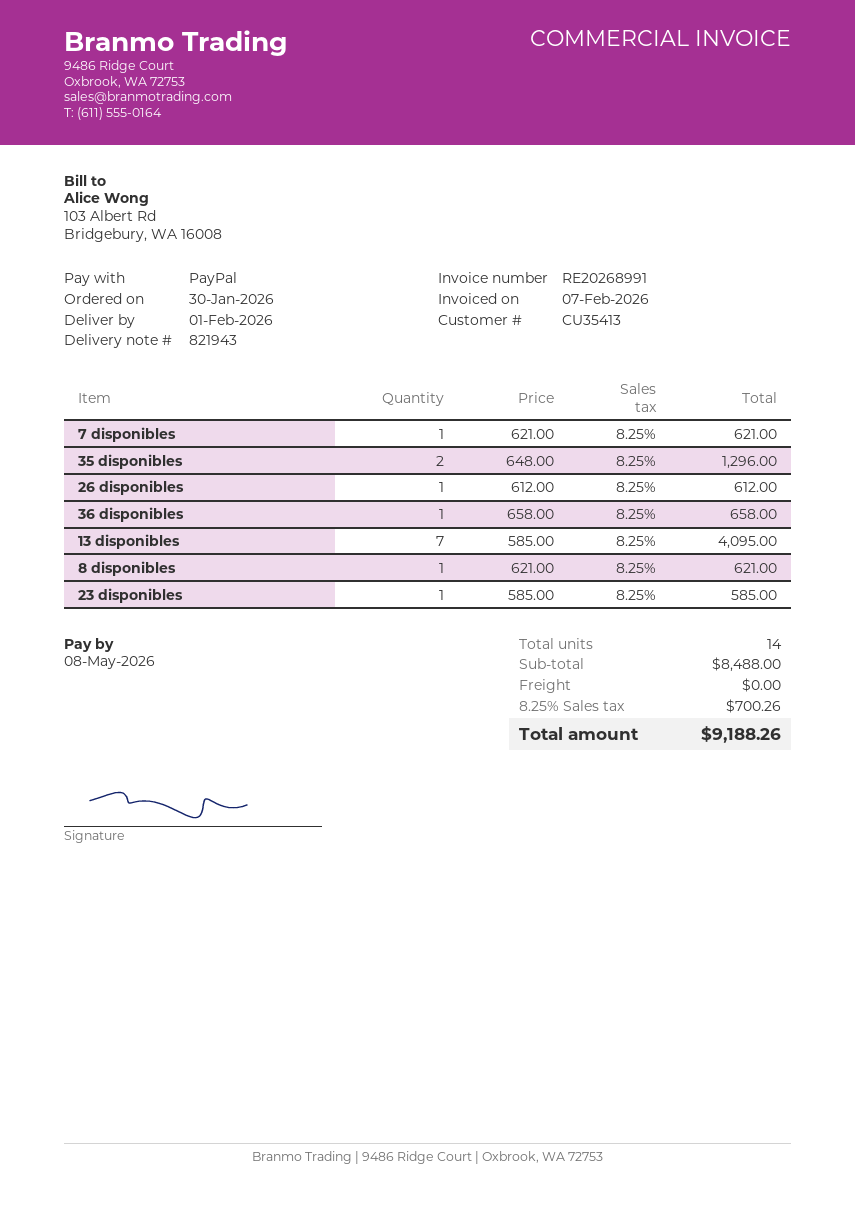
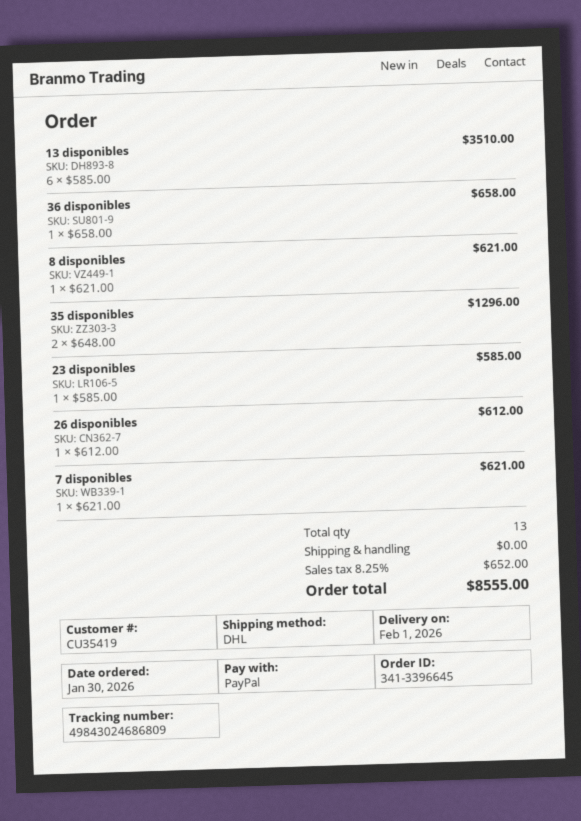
customer number: CU35413 -> CU35419
13 disponibles: 7 x 585.00 = 4095.00 -> 6 x 585.00 = 3510.00
total quantity: 14 -> 13
tax: 8.25% = 700.26 -> 8.25% = 652.00
total: 9188.26 -> 8555.00

